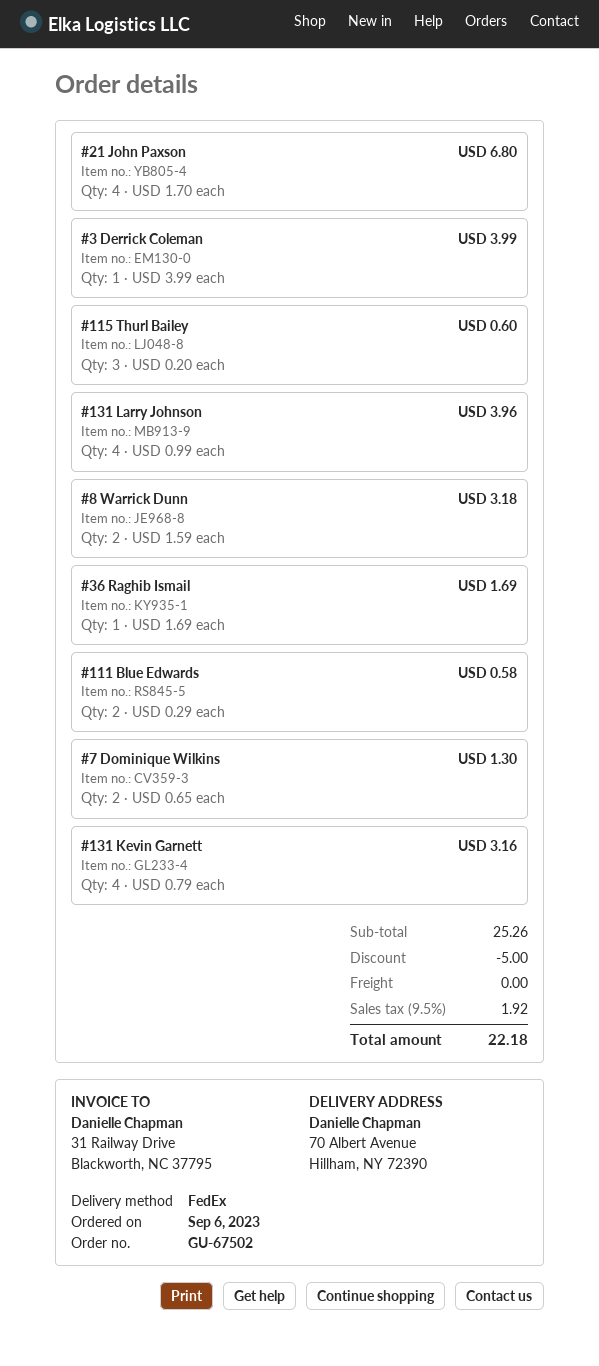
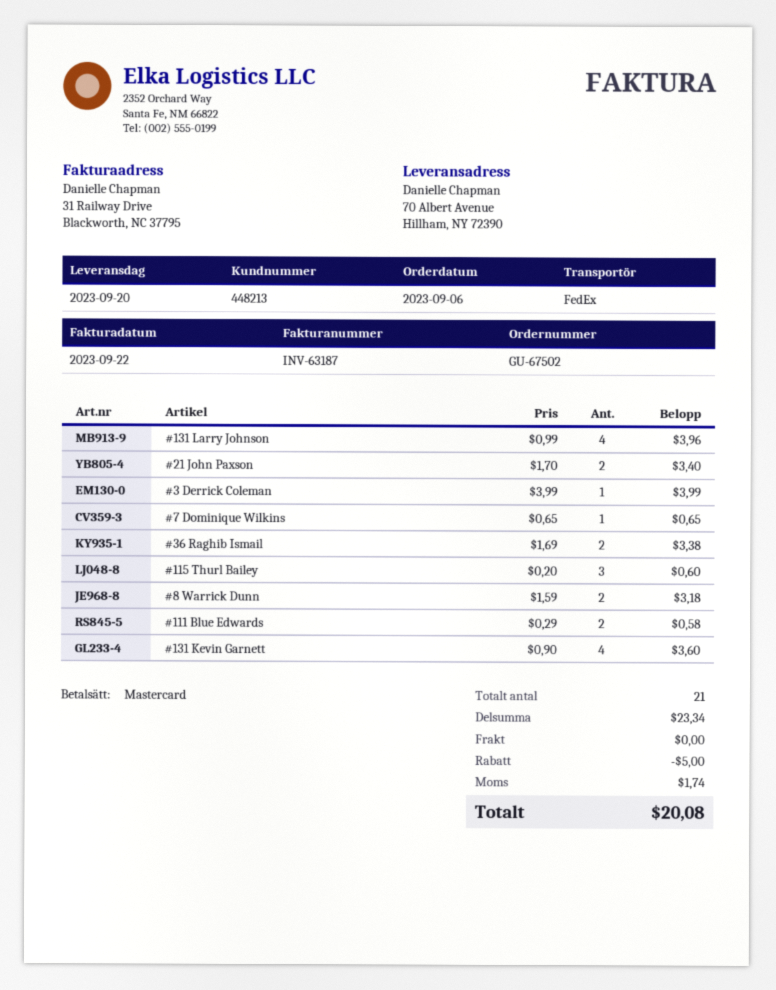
#21 John Paxson: 4 x 1.70 = 6.80 -> 2 x 1.70 = 3.40
#36 Raghib Ismail: 1 x 1.69 = 1.69 -> 2 x 1.69 = 3.38
#7 Dominique Wilkins: 2 x 0.65 = 1.30 -> 1 x 0.65 = 0.65
#131 Kevin Garnett: 4 x 0.79 = 3.16 -> 4 x 0.90 = 3.60
subtotal: 25.26 -> 23.34
tax: 1.92 -> 1.74
total: 22.18 -> 20.08

